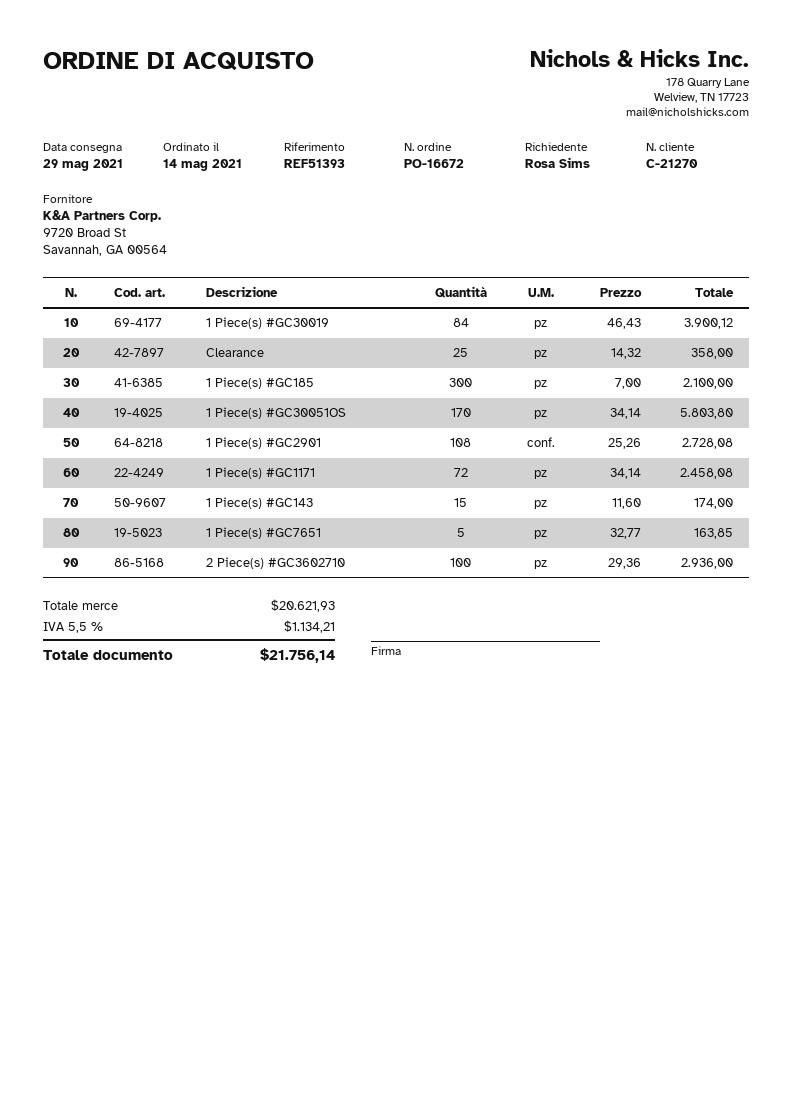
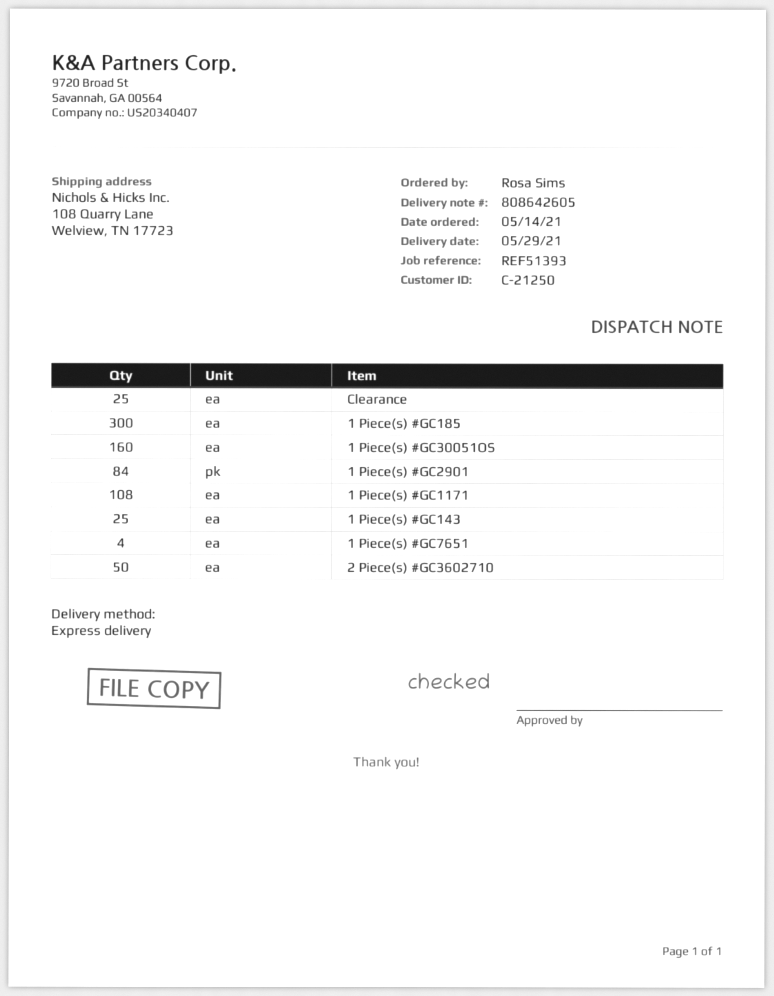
customer number: C-21270 -> C-21250
1 Piece(s) #GC30019: 84 -> none
1 Piece(s) #GC30051OS: 170 -> 160
1 Piece(s) #GC2901: 108 -> 84
1 Piece(s) #GC1171: 72 -> 108
1 Piece(s) #GC143: 15 -> 25
1 Piece(s) #GC7651: 5 -> 4
2 Piece(s) #GC3602710: 100 -> 50

